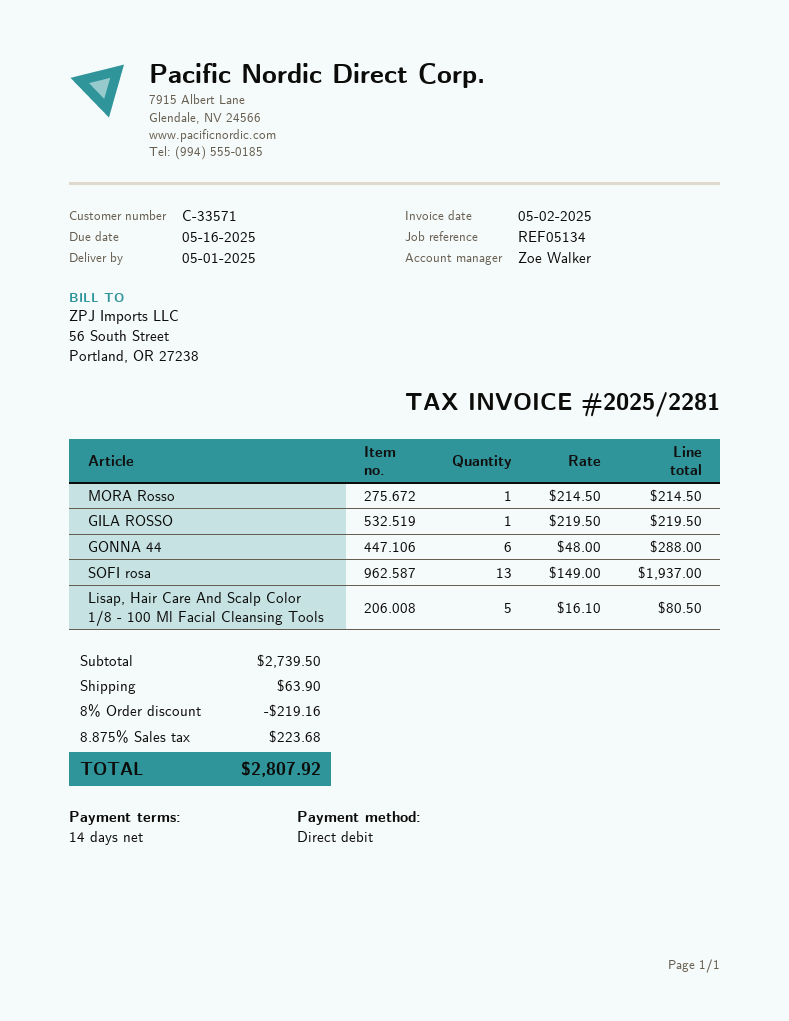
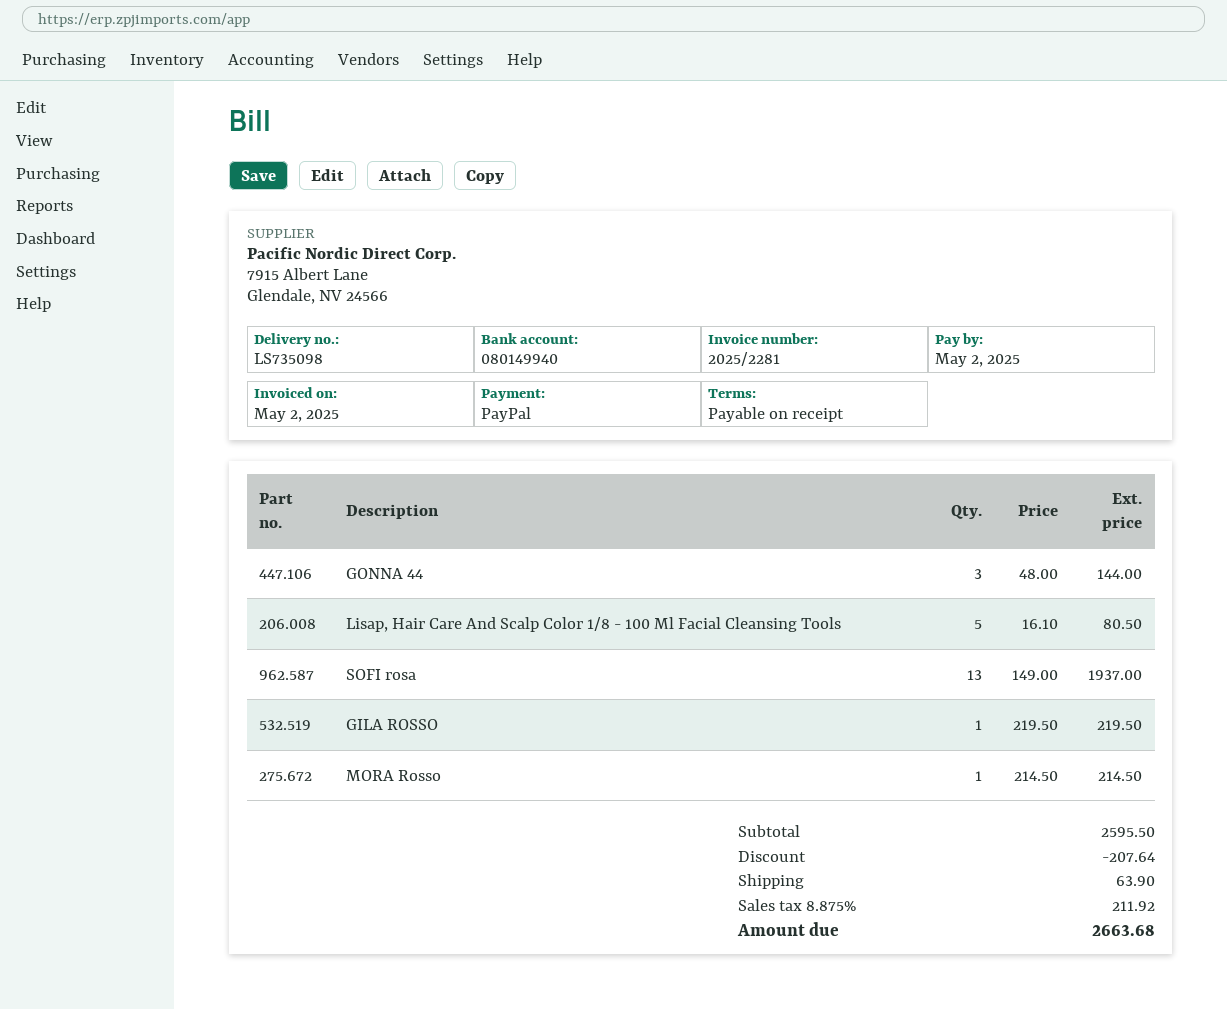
payment terms: 14 days -> on receipt
due date: 2025-05-16 -> 2025-05-02
payment method: direct debit -> PayPal
GONNA 44: 6 x 48.00 = 288.00 -> 3 x 48.00 = 144.00
subtotal: 2739.50 -> 2595.50
discount: 219.16 -> 207.64
tax: 8.875% = 223.68 -> 8.875% = 211.92
total: 2807.92 -> 2663.68

